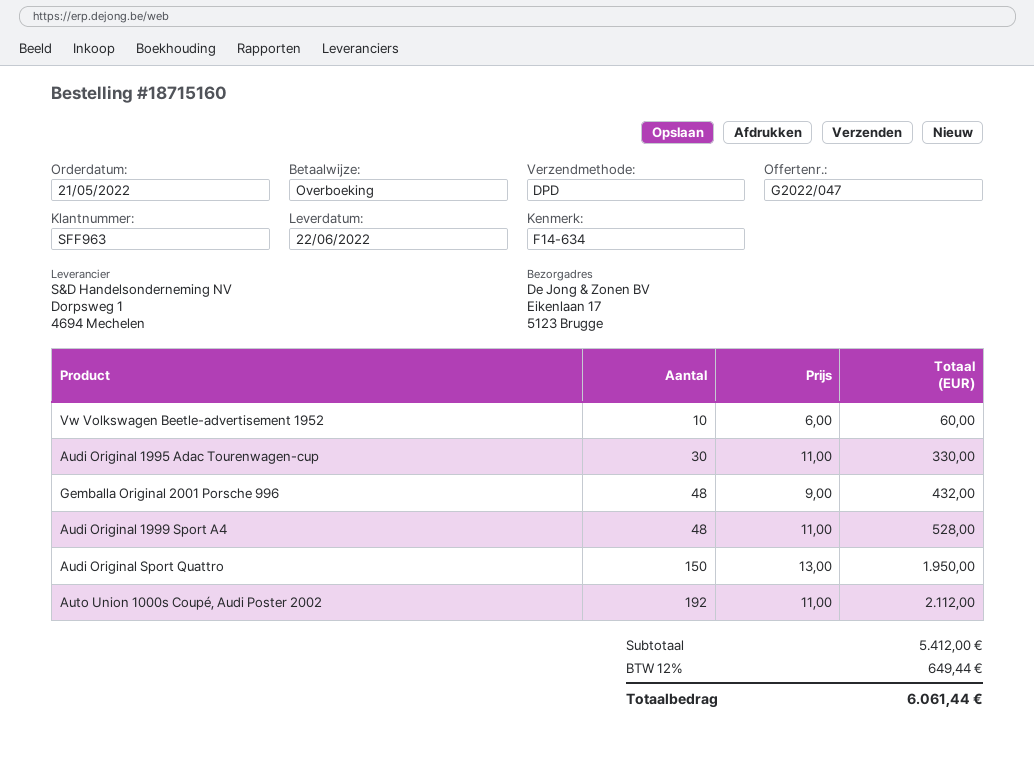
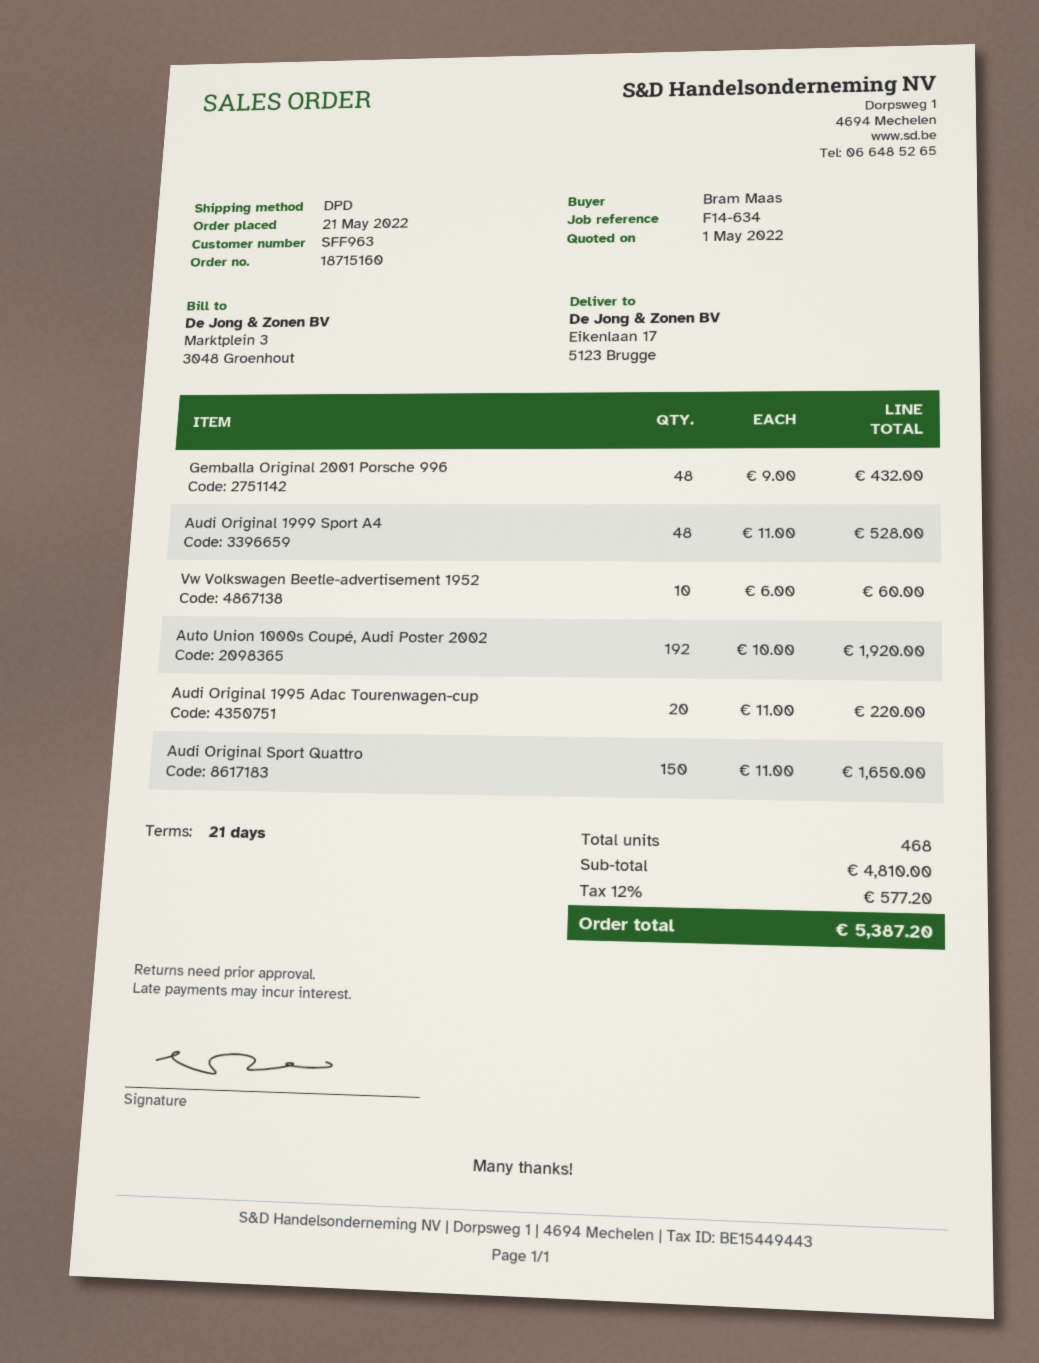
Audi Original 1995 Adac Tourenwagen-cup: 30 x 11.00 = 330.00 -> 20 x 11.00 = 220.00
Audi Original Sport Quattro: 150 x 13.00 = 1950.00 -> 150 x 11.00 = 1650.00
Auto Union 1000s Coupé, Audi Poster 2002: 192 x 11.00 = 2112.00 -> 192 x 10.00 = 1920.00
subtotal: 5412.00 -> 4810.00
tax: 12% = 649.44 -> 12% = 577.20
total: 6061.44 -> 5387.20

